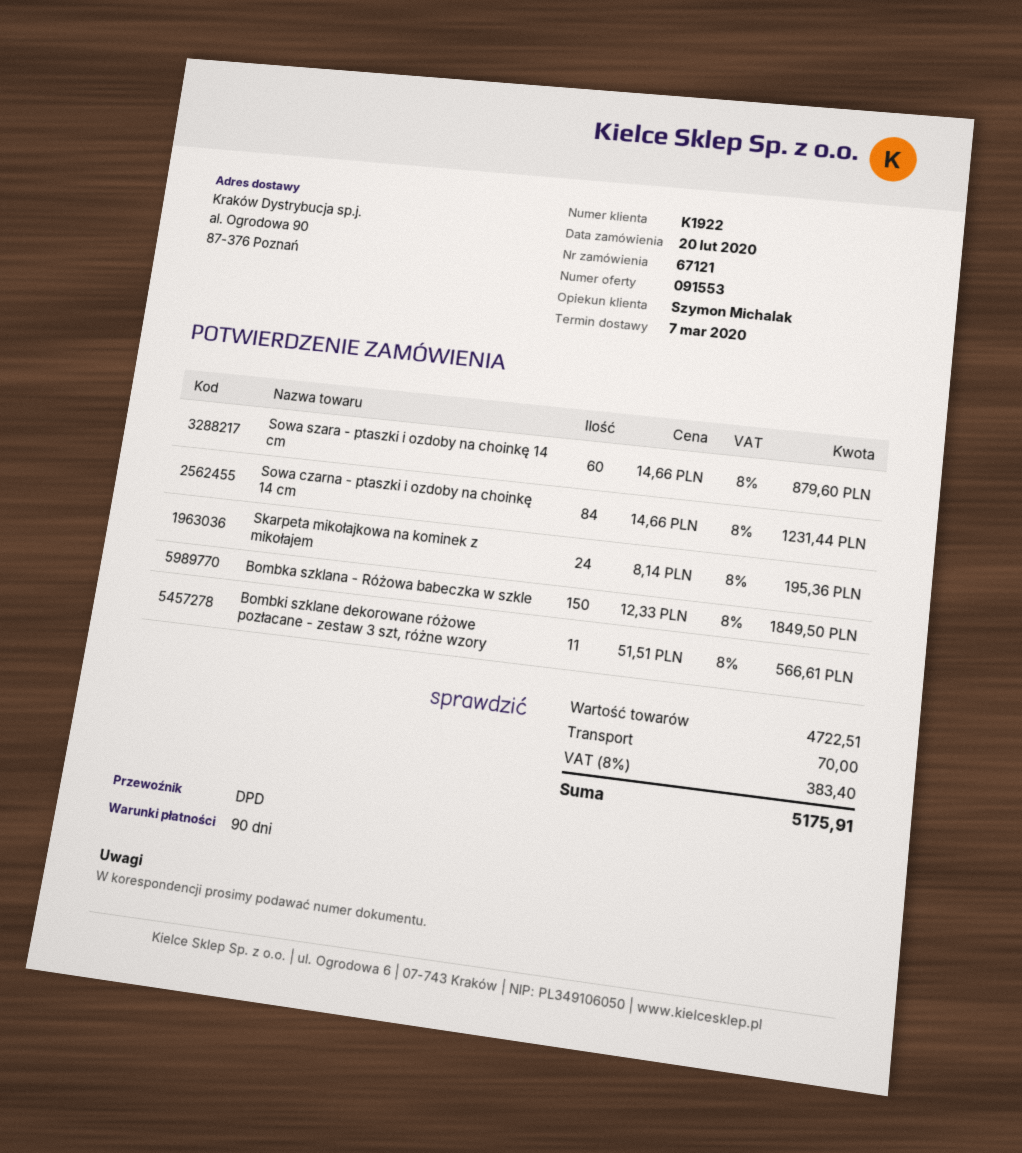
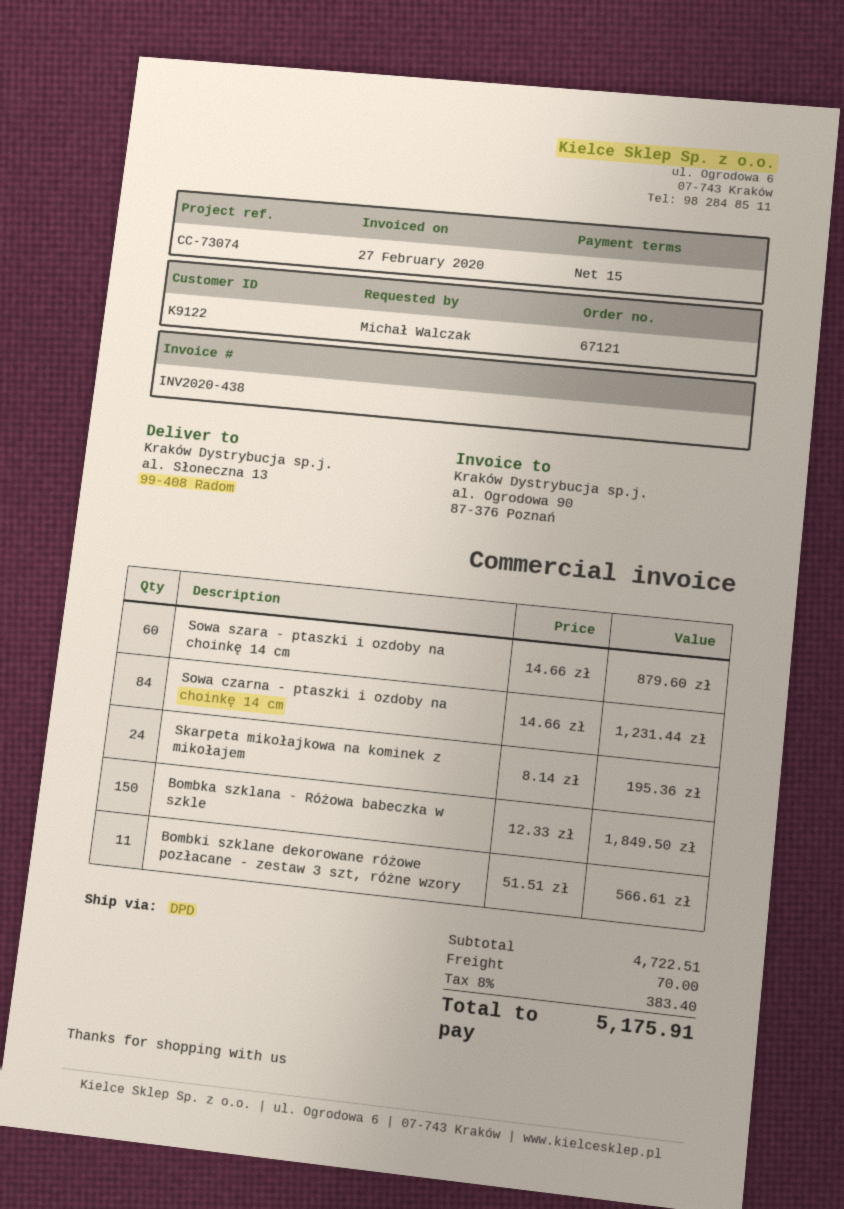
payment terms: 90 days -> 15 days
customer number: K1922 -> K9122
ship to: al. Ogrodowa 90, 87-376 Poznań -> al. Słoneczna 13, 99-408 Radom

